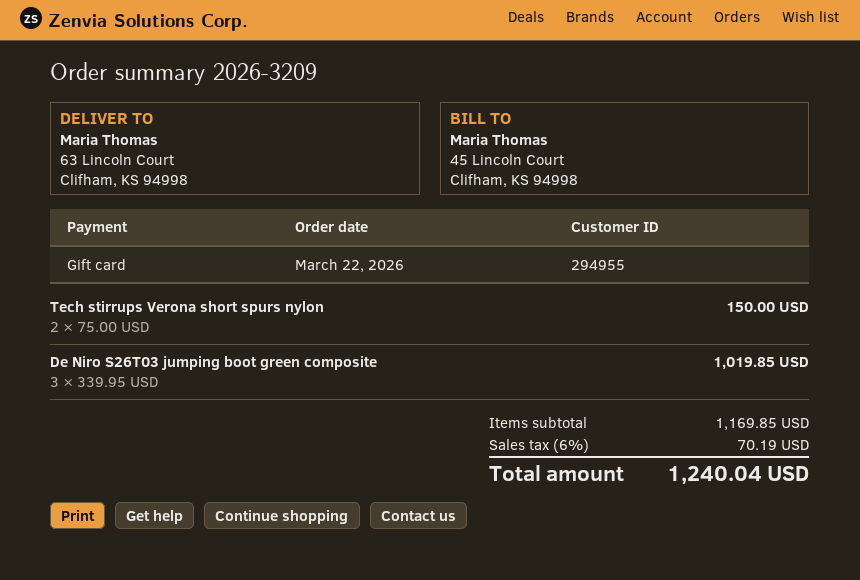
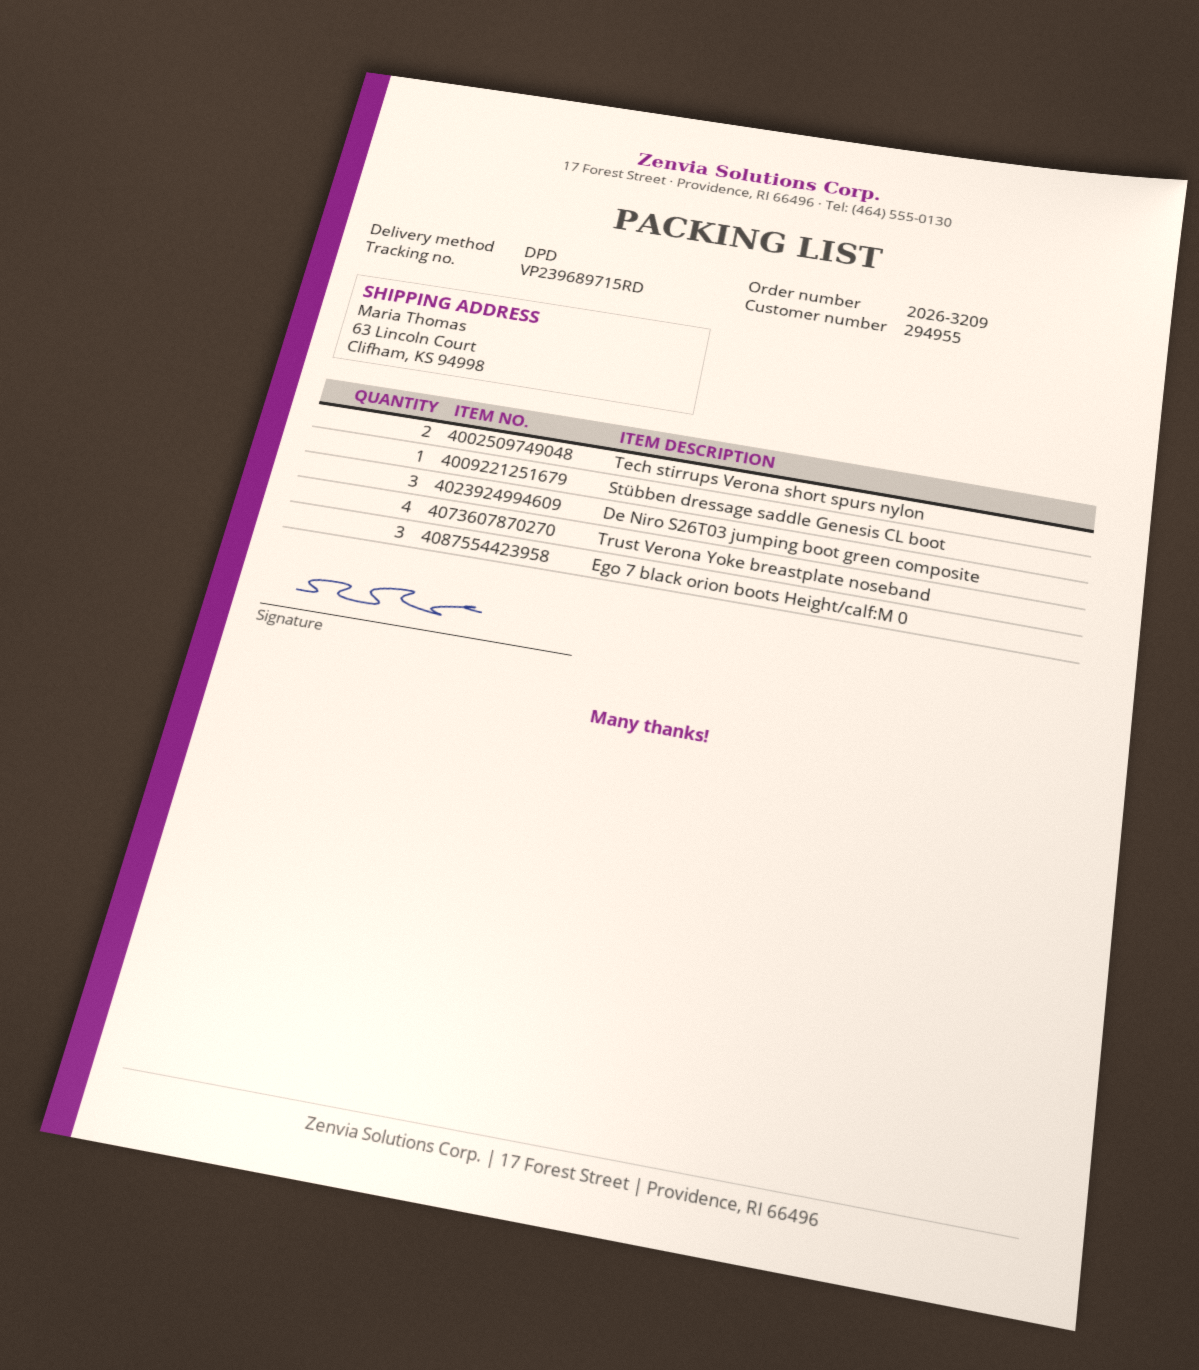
Stübben dressage saddle Genesis CL boot: none -> 1
Trust Verona Yoke breastplate noseband: none -> 4
Ego 7 black orion boots Height/calf:M 0: none -> 3

